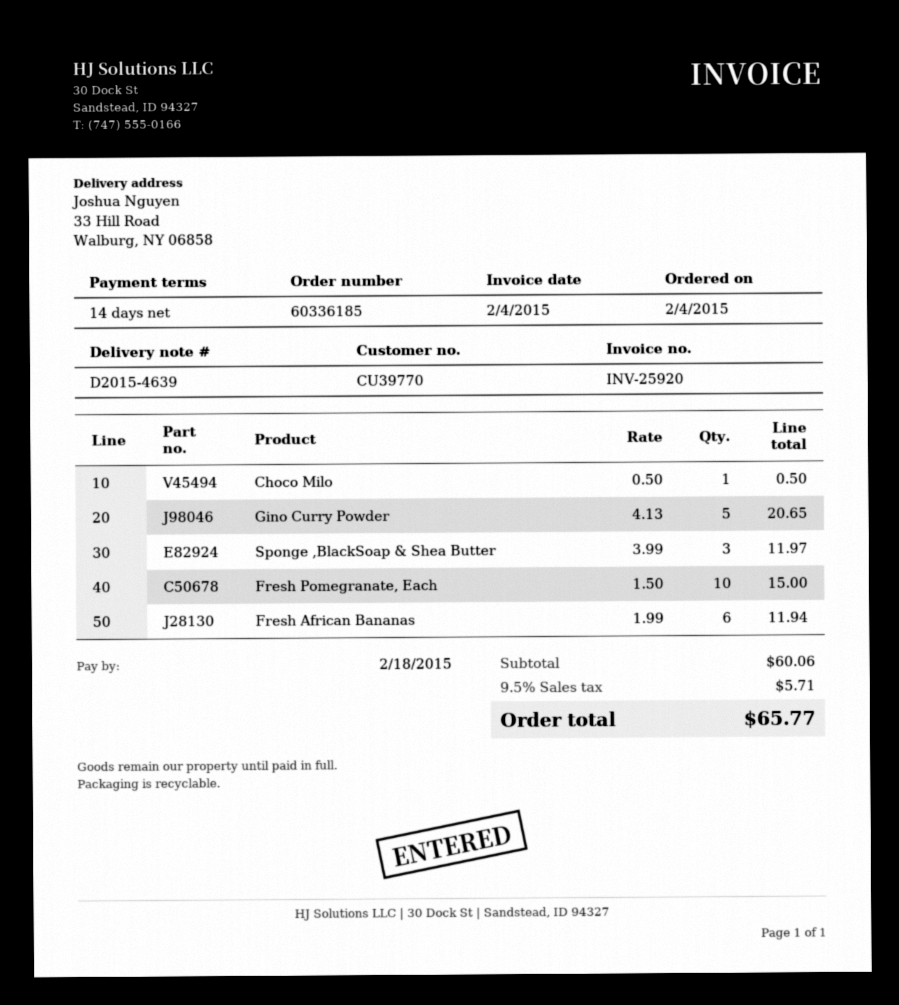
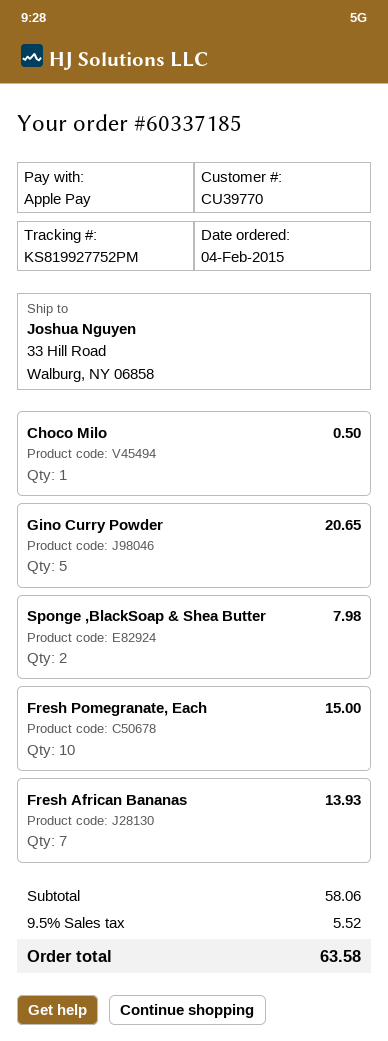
order number: 60336185 -> 60337185
Sponge ,BlackSoap & Shea Butter: 3 for 11.97 -> 2 for 7.98
Fresh African Bananas: 6 for 11.94 -> 7 for 13.93
subtotal: 60.06 -> 58.06
tax: 9.5% = 5.71 -> 9.5% = 5.52
total: 65.77 -> 63.58

